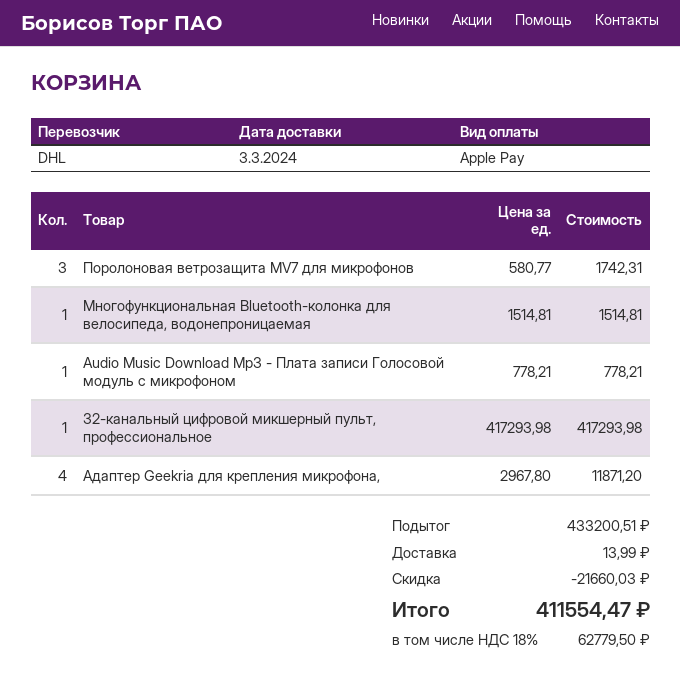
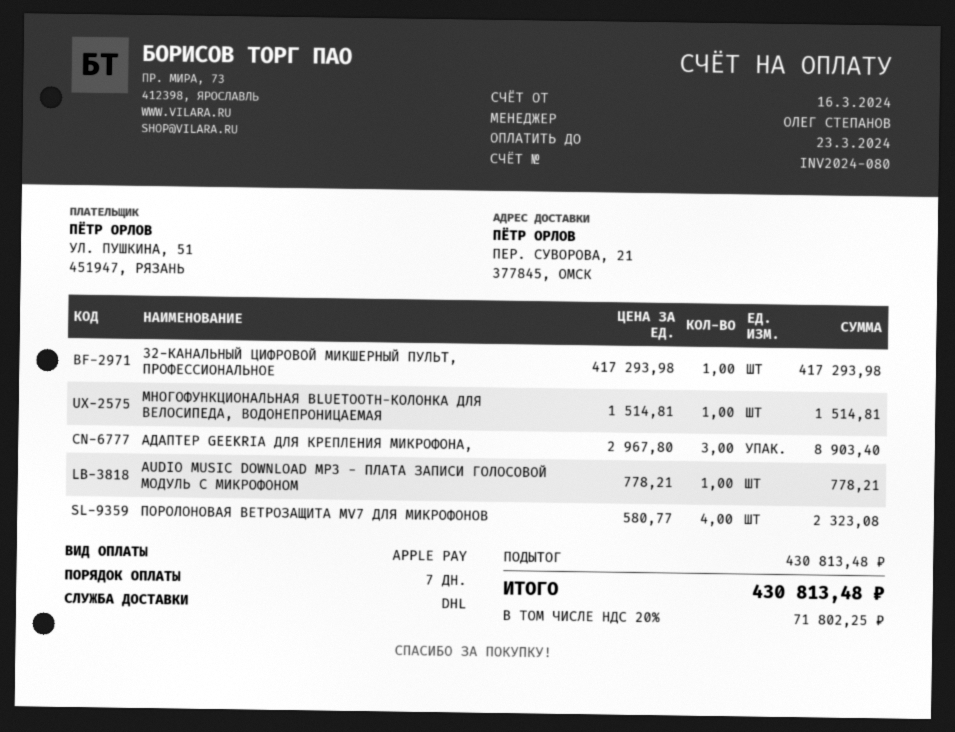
Поролоновая ветрозащита MV7 для микрофонов: 3 x 580.77 = 1742.31 -> 4 x 580.77 = 2323.08
Адаптер Geekria для крепления микрофона,: 4 x 2967.80 = 11871.20 -> 3 x 2967.80 = 8903.40
subtotal: 433200.51 -> 430813.48
discount: 21660.03 -> none
shipping: 13.99 -> none
tax: 18% = 62779.50 -> 20% = 71802.25
total: 411554.47 -> 430813.48

